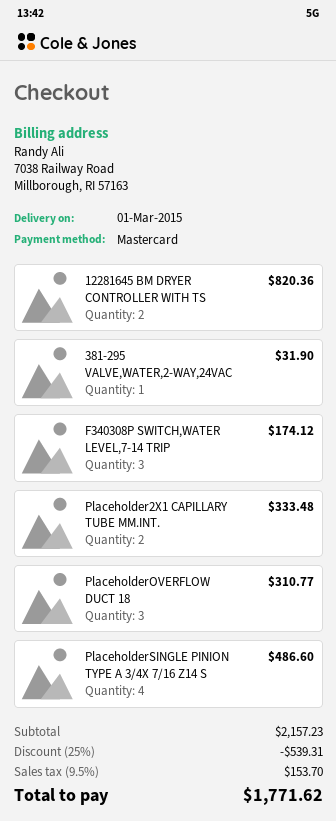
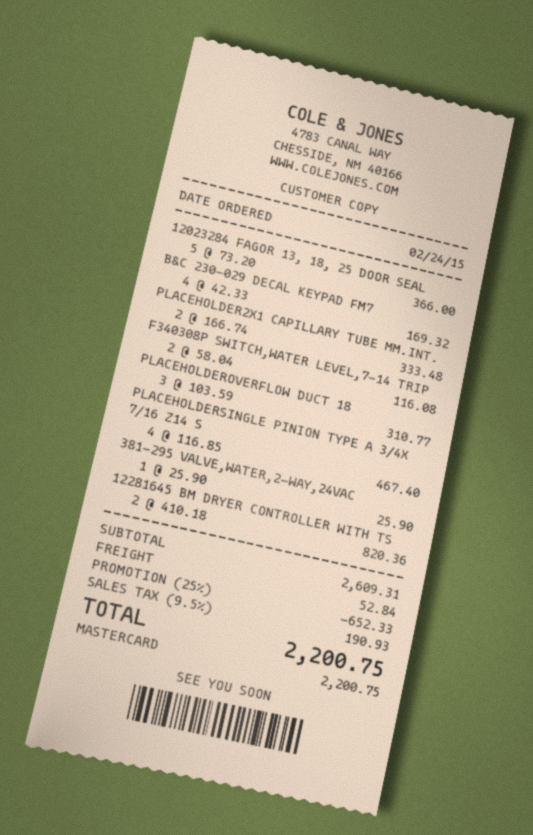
381-295 VALVE,WATER,2-WAY,24VAC: 1 for 31.90 -> 1 for 25.90
F340308P SWITCH,WATER LEVEL,7-14 TRIP: 3 for 174.12 -> 2 for 116.08
PlaceholderSINGLE PINION TYPE A 3/4X 7/16 Z14 S: 4 for 486.60 -> 4 for 467.40
12023284 FAGOR 13, 18, 25 DOOR SEAL: none -> 5 for 366.00
B&C 230-029 DECAL KEYPAD FM7: none -> 4 for 169.32
subtotal: 2157.23 -> 2609.31
discount: 25% = 539.31 -> 25% = 652.33
shipping: none -> 52.84
tax: 9.5% = 153.70 -> 9.5% = 190.93
total: 1771.62 -> 2200.75

